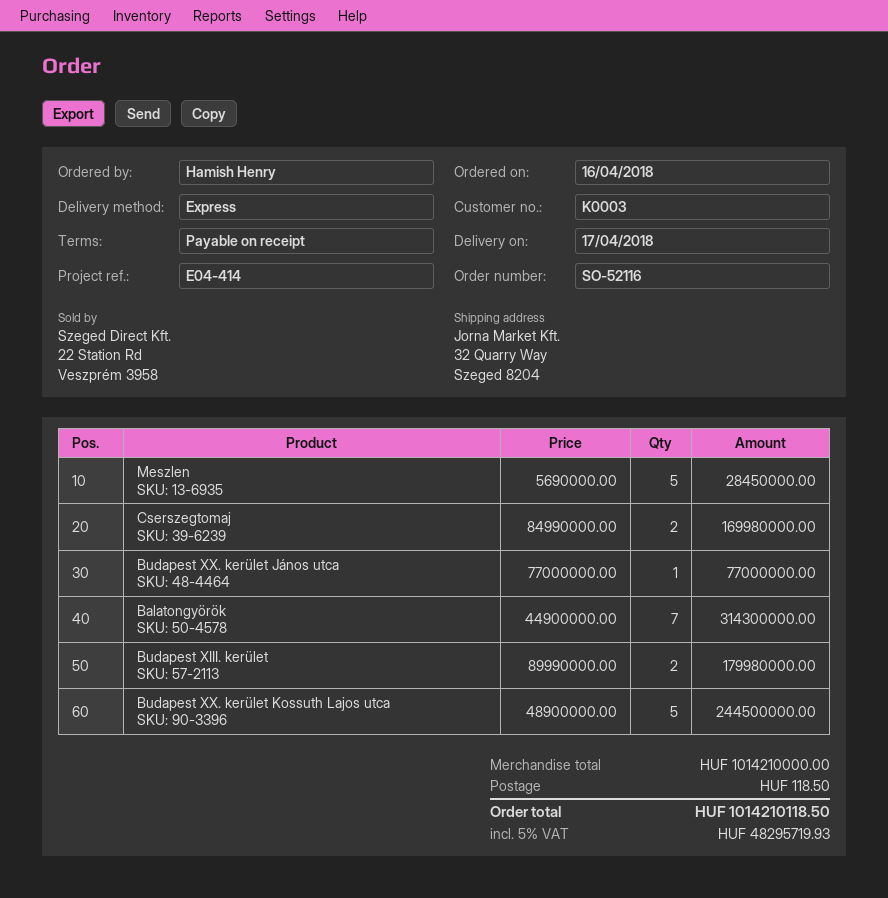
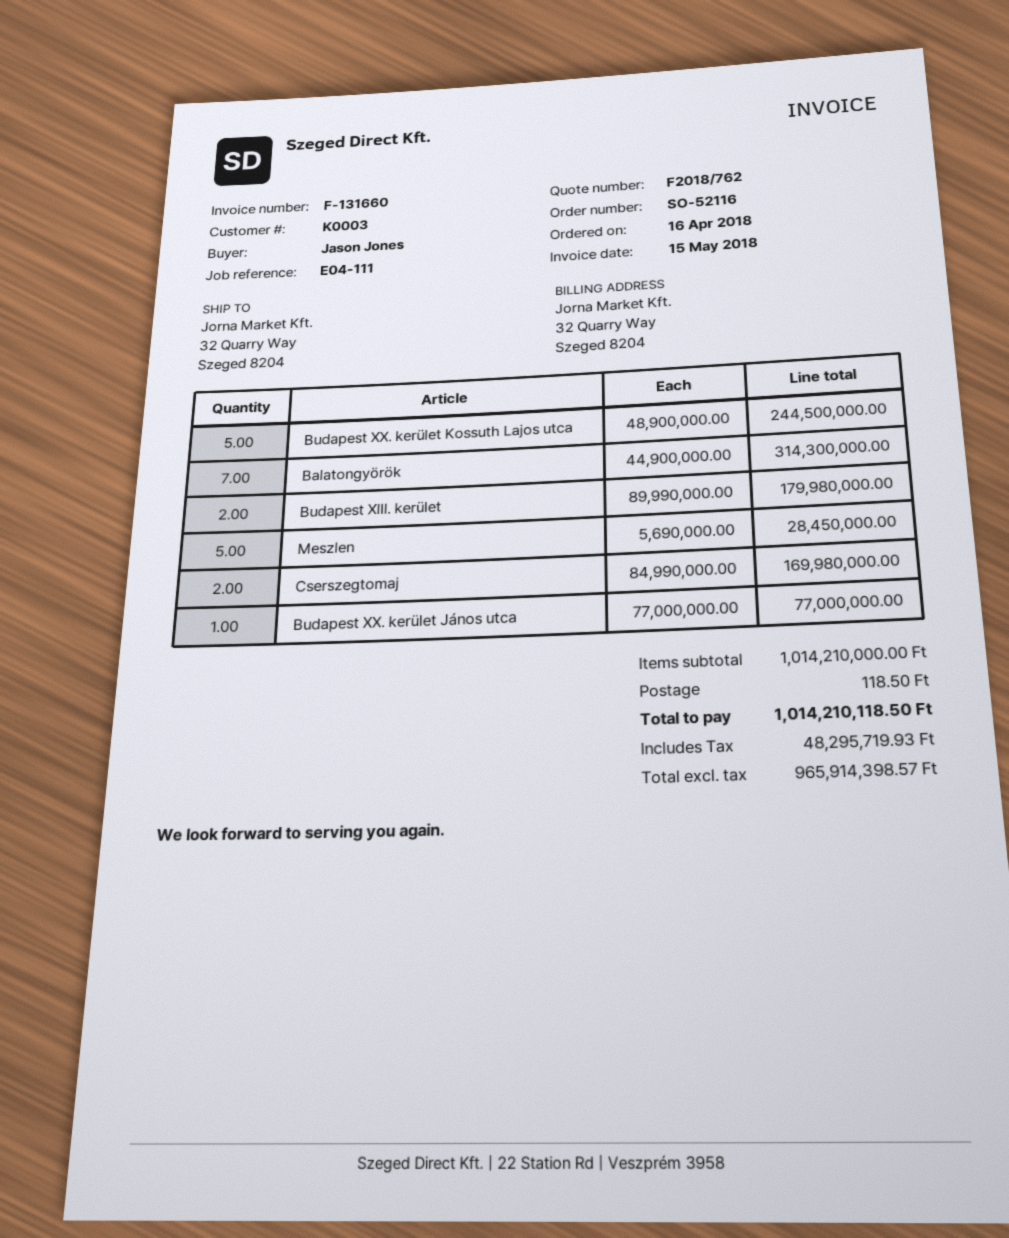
reference: E04-414 -> E04-111
ordered by: Hamish Henry -> Jason Jones

